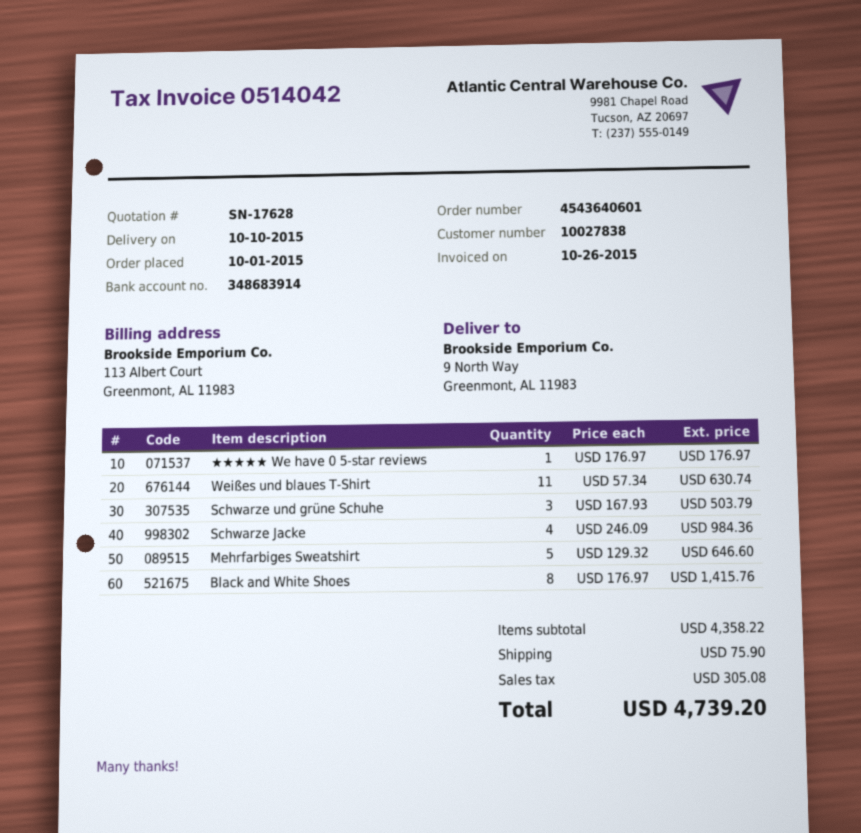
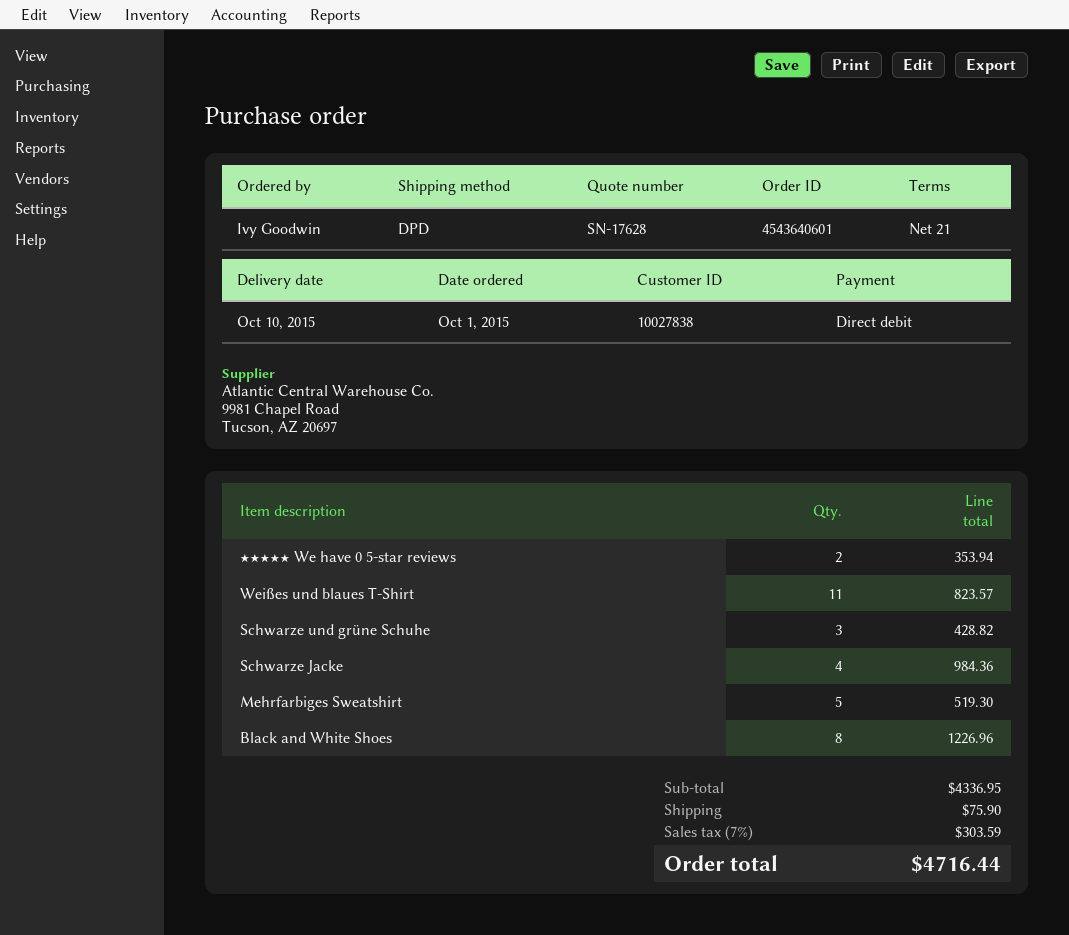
★★★★★ We have 0 5-star reviews: 1 for 176.97 -> 2 for 353.94
Weißes und blaues T-Shirt: 11 for 630.74 -> 11 for 823.57
Schwarze und grüne Schuhe: 3 for 503.79 -> 3 for 428.82
Mehrfarbiges Sweatshirt: 5 for 646.60 -> 5 for 519.30
Black and White Shoes: 8 for 1415.76 -> 8 for 1226.96
subtotal: 4358.22 -> 4336.95
tax: 305.08 -> 303.59
total: 4739.20 -> 4716.44

